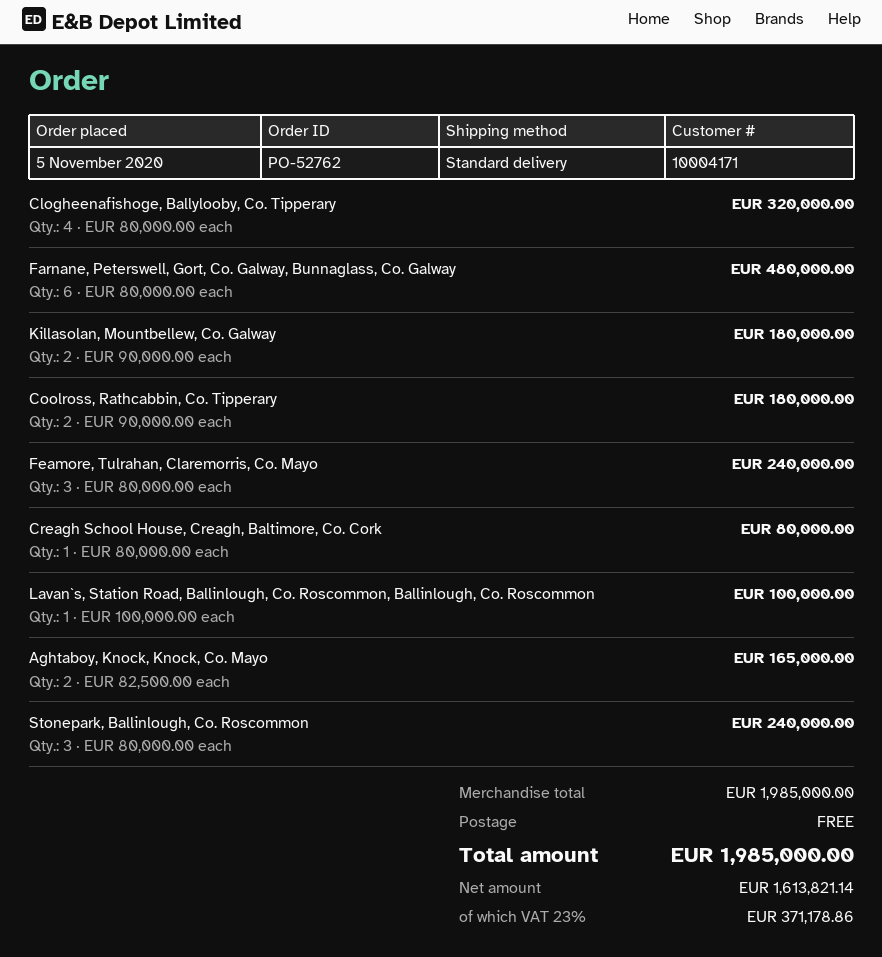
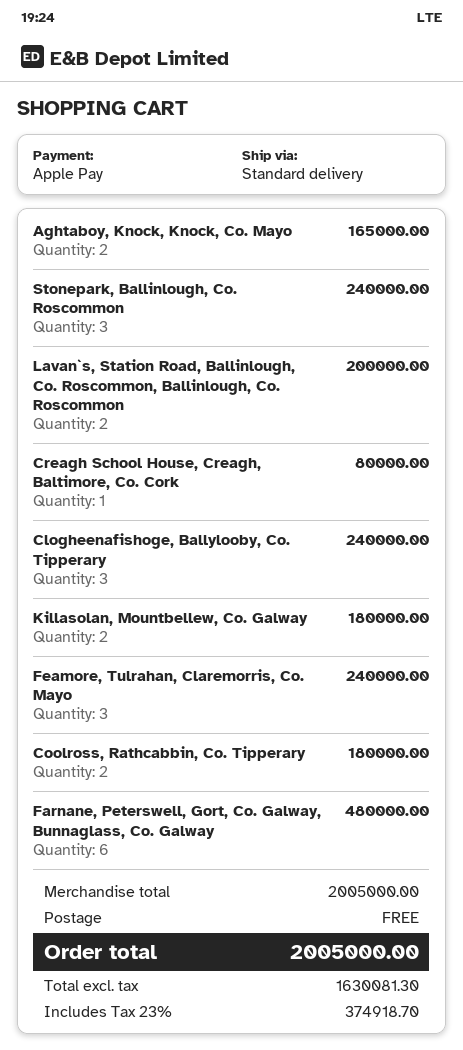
Clogheenafishoge, Ballylooby, Co. Tipperary: 4 for 320000.00 -> 3 for 240000.00
Lavan`s, Station Road, Ballinlough, Co. Roscommon, Ballinlough, Co. Roscommon: 1 for 100000.00 -> 2 for 200000.00
subtotal: 1985000.00 -> 2005000.00
net: 1613821.14 -> 1630081.30
tax: 23% = 371178.86 -> 23% = 374918.70
total: 1985000.00 -> 2005000.00

